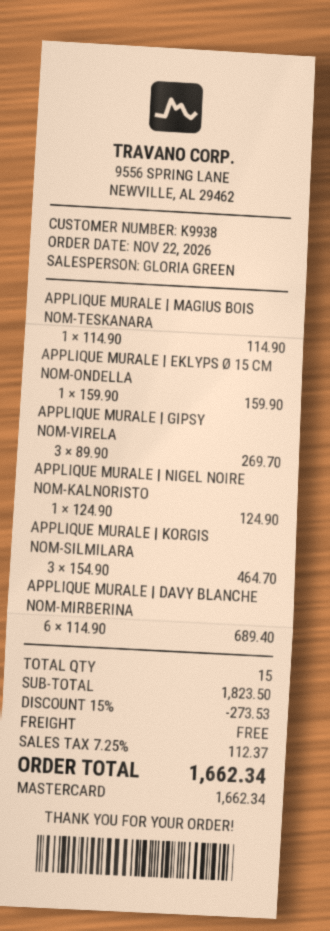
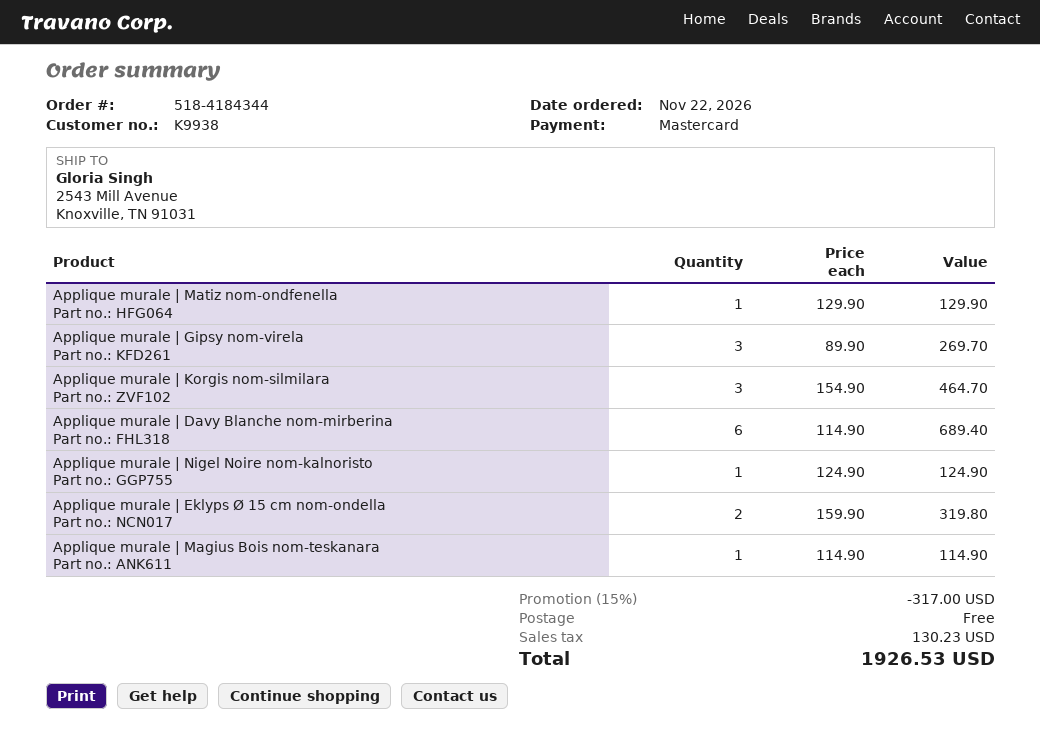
APPLIQUE MURALE | EKLYPS Ø 15 CM NOM-ONDELLA: 1 x 159.90 = 159.90 -> 2 x 159.90 = 319.80
Applique murale | Matiz nom-ondfenella: none -> 1 x 129.90 = 129.90
discount: 15% = 273.53 -> 15% = 317.00
tax: 112.37 -> 130.23
total: 1662.34 -> 1926.53

